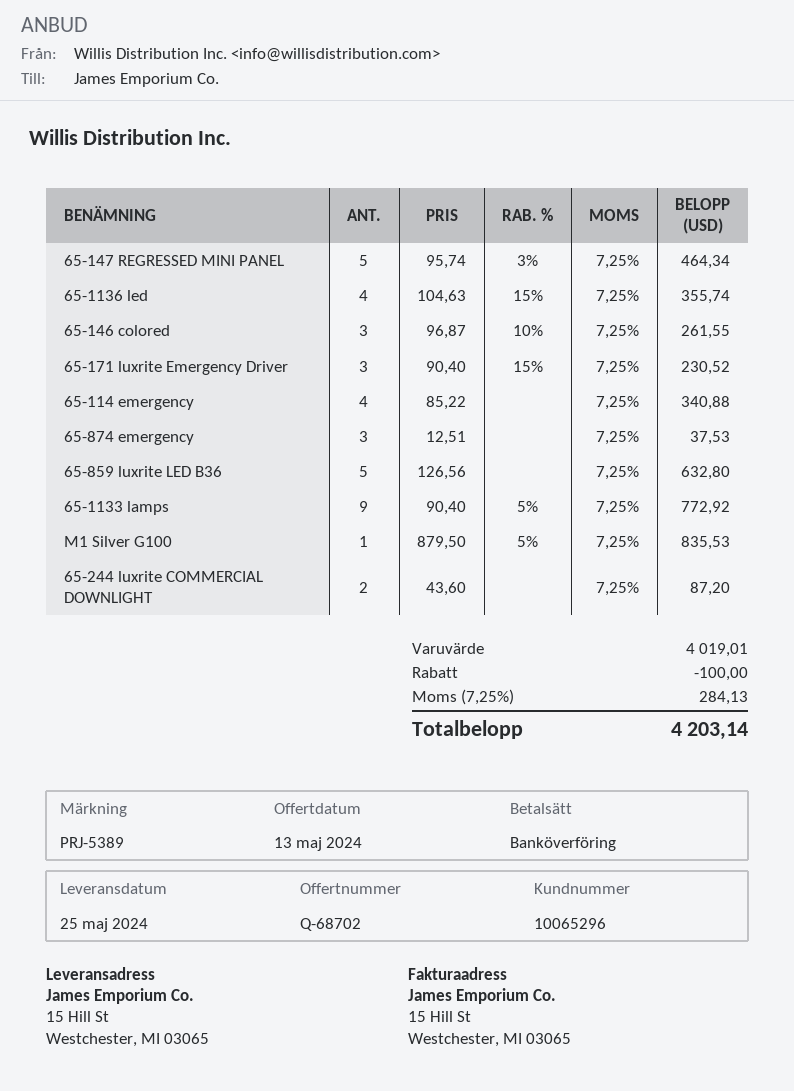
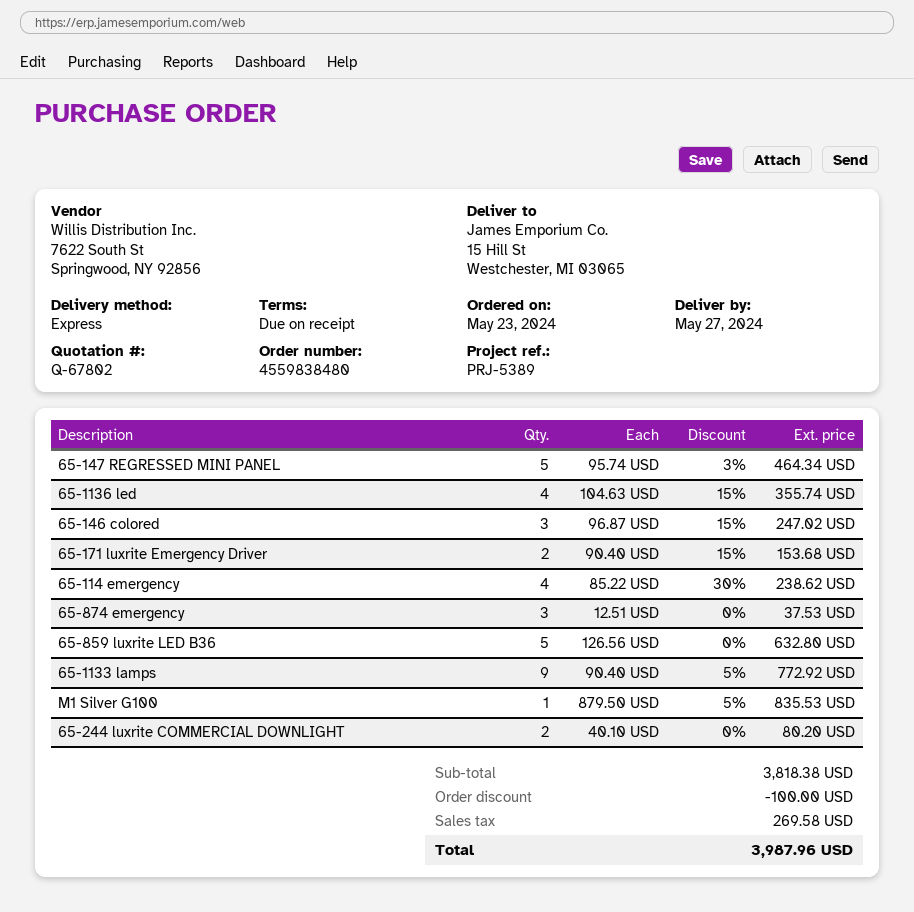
quote number: Q-68702 -> Q-67802
delivery date: 2024-05-25 -> 2024-05-27
65-146 colored: 3 x 96.87 - 10% = 261.55 -> 3 x 96.87 - 15% = 247.02
65-171 luxrite Emergency Driver: 3 x 90.40 - 15% = 230.52 -> 2 x 90.40 - 15% = 153.68
65-114 emergency: 4 x 85.22 = 340.88 -> 4 x 85.22 - 30% = 238.62
65-244 luxrite COMMERCIAL DOWNLIGHT: 2 x 43.60 = 87.20 -> 2 x 40.10 = 80.20
subtotal: 4019.01 -> 3818.38
tax: 284.13 -> 269.58
total: 4203.14 -> 3987.96

